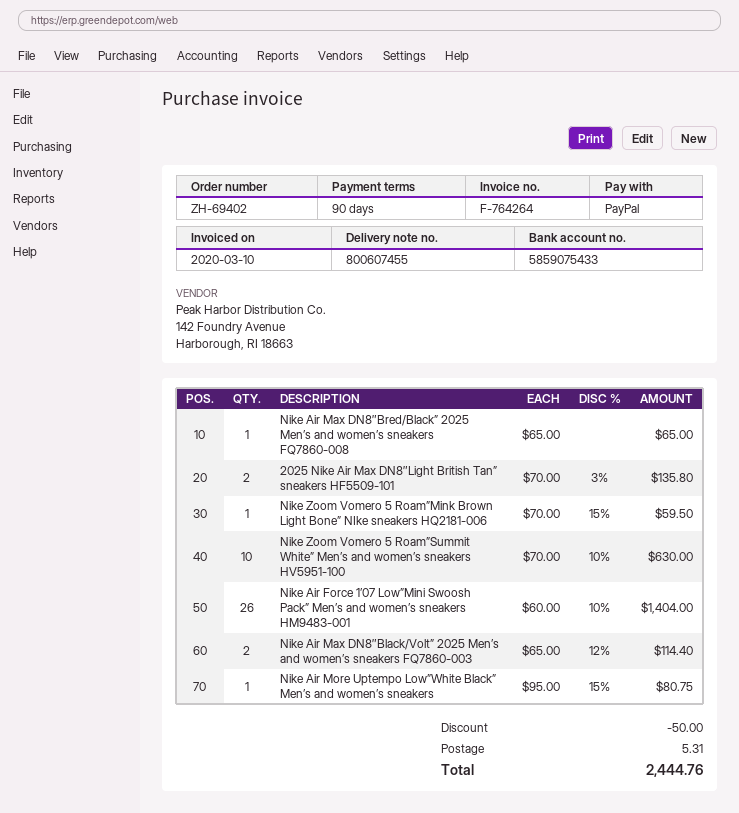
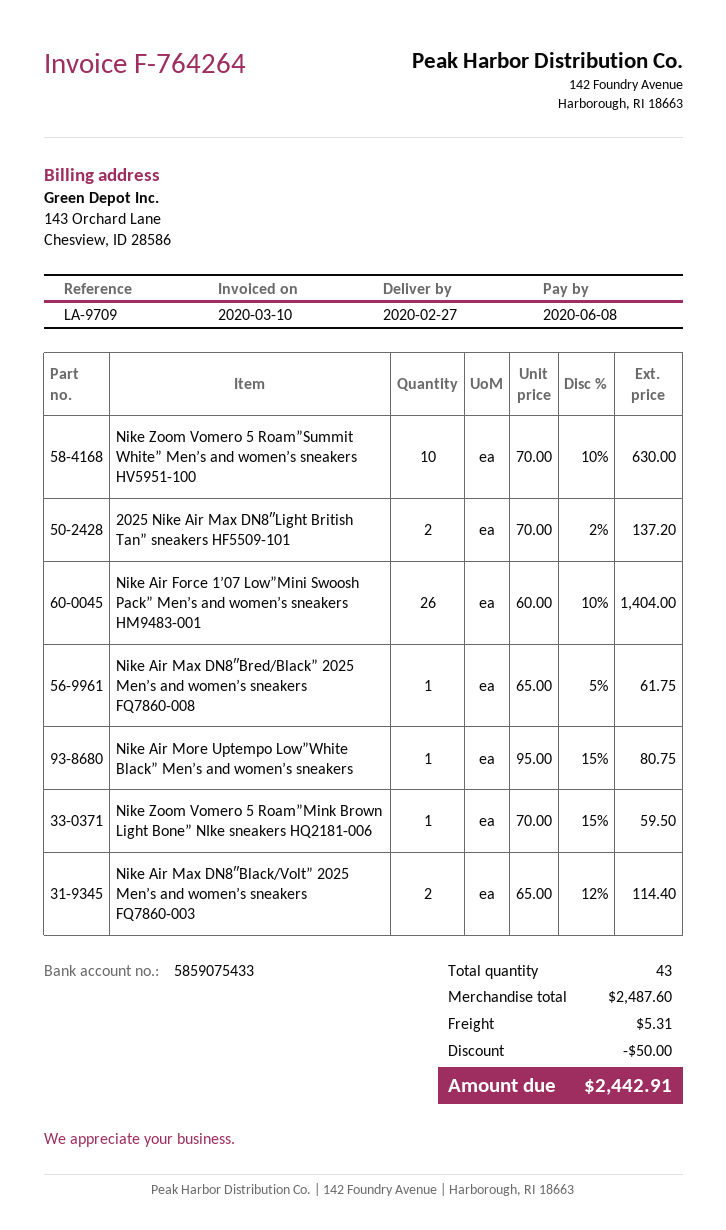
Nike Air Max DN8″Bred/Black” 2025 Men’s and women’s sneakers FQ7860-008: 1 x 65.00 = 65.00 -> 1 x 65.00 - 5% = 61.75
2025 Nike Air Max DN8″Light British Tan” sneakers HF5509-101: 2 x 70.00 - 3% = 135.80 -> 2 x 70.00 - 2% = 137.20
total: 2444.76 -> 2442.91

